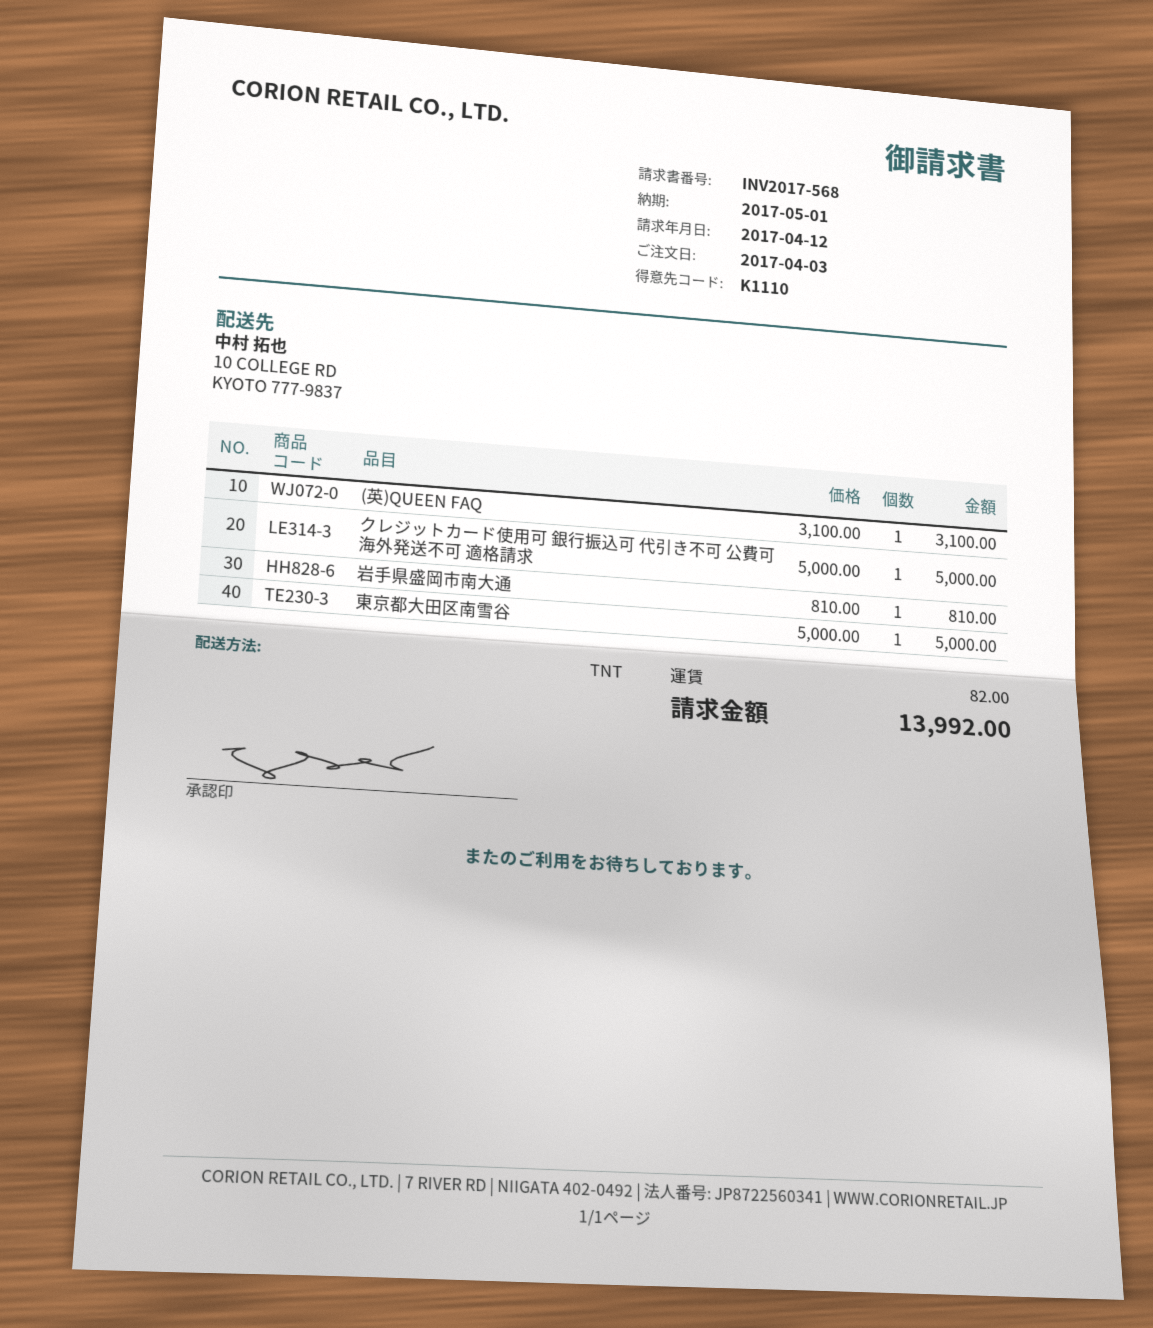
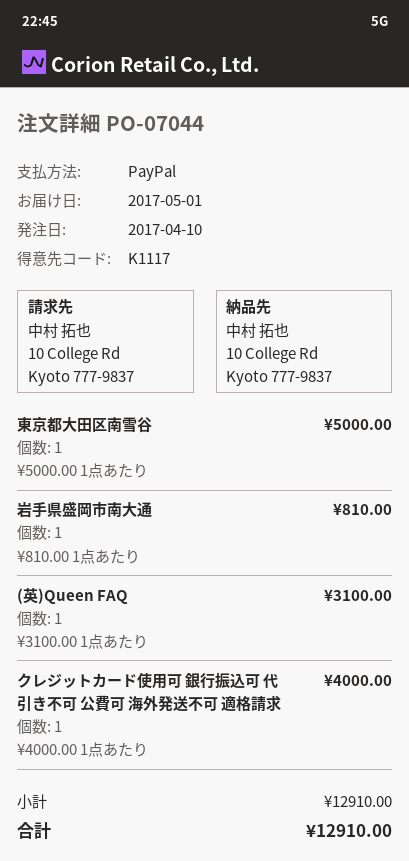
order date: 2017-04-03 -> 2017-04-10
customer number: K1110 -> K1117
クレジットカード使用可 銀行振込可 代引き不可 公費可 海外発送不可 適格請求: 1 x 5000.00 = 5000.00 -> 1 x 4000.00 = 4000.00
shipping: 82.00 -> none
total: 13992.00 -> 12910.00

